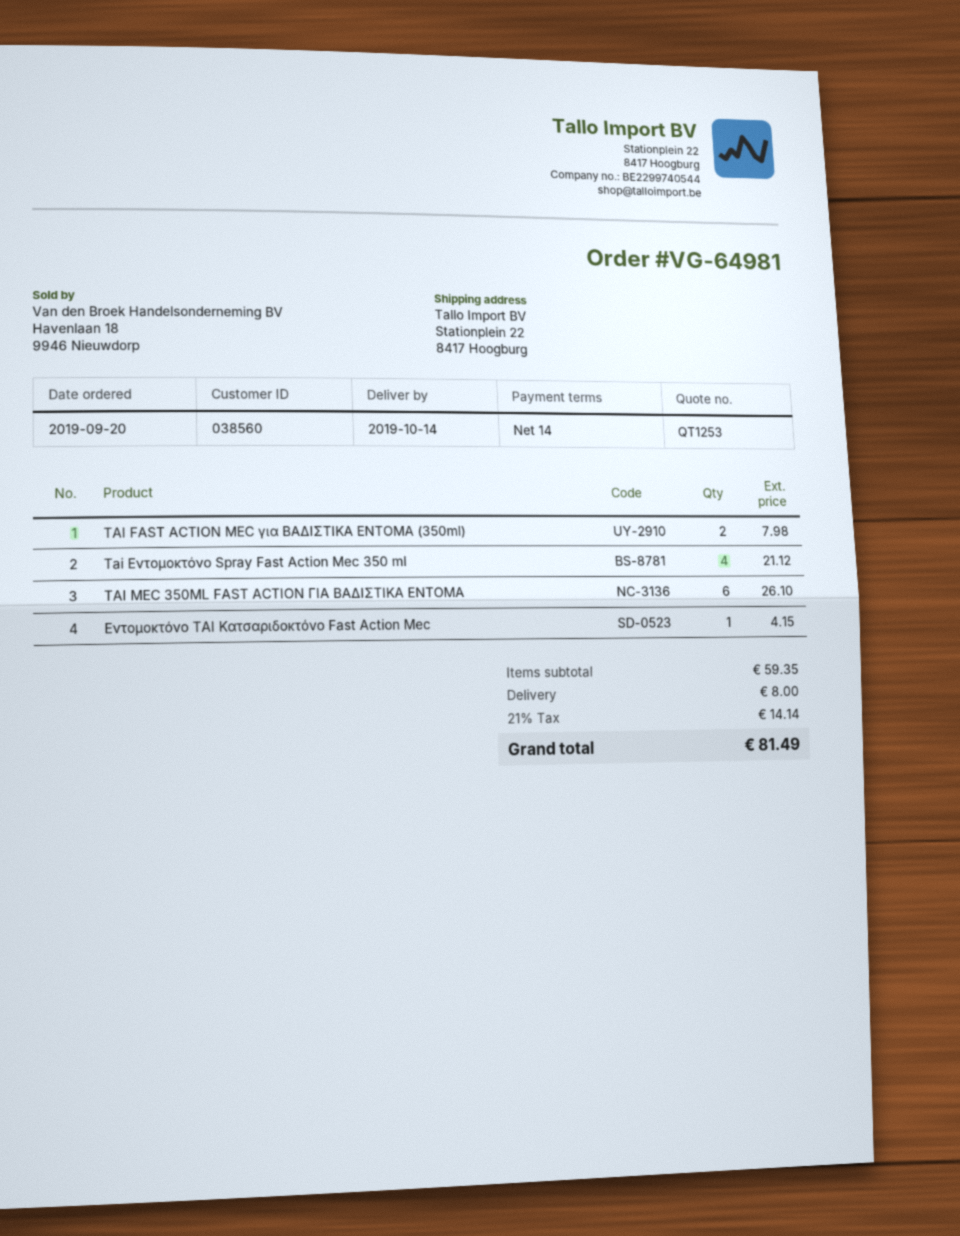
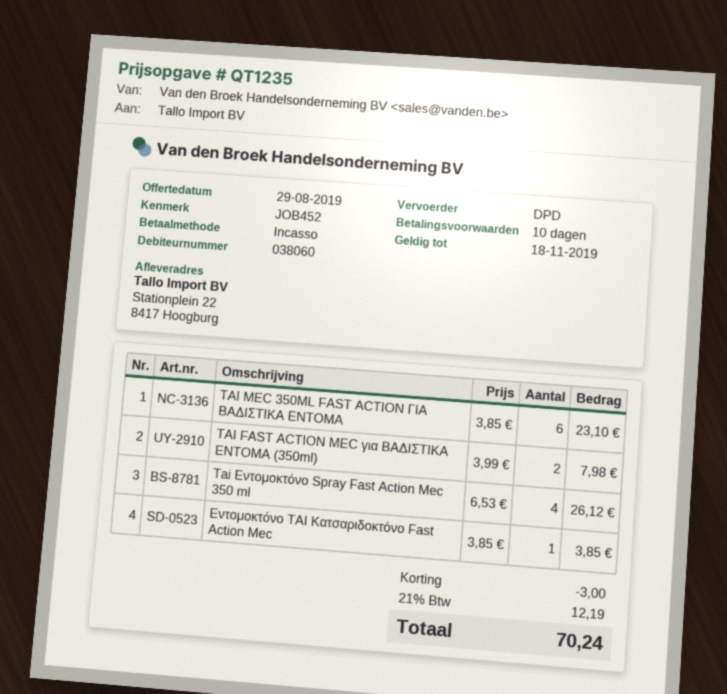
quote number: QT1253 -> QT1235
payment terms: 14 days -> 10 days
customer number: 038560 -> 038060
Tai Εντομοκτόνο Spray Fast Action Mec 350 ml: 4 for 21.12 -> 4 for 26.12
TAI MEC 350ML FAST ACTION ΓΙΑ ΒΑΔΙΣΤΙΚΑ ΕΝΤΟΜΑ: 6 for 26.10 -> 6 for 23.10
Εντομοκτόνο TAI Κατσαριδοκτόνο Fast Action Mec: 1 for 4.15 -> 1 for 3.85
discount: none -> 3.00
shipping: 8.00 -> none
tax: 21% = 14.14 -> 21% = 12.19
total: 81.49 -> 70.24

